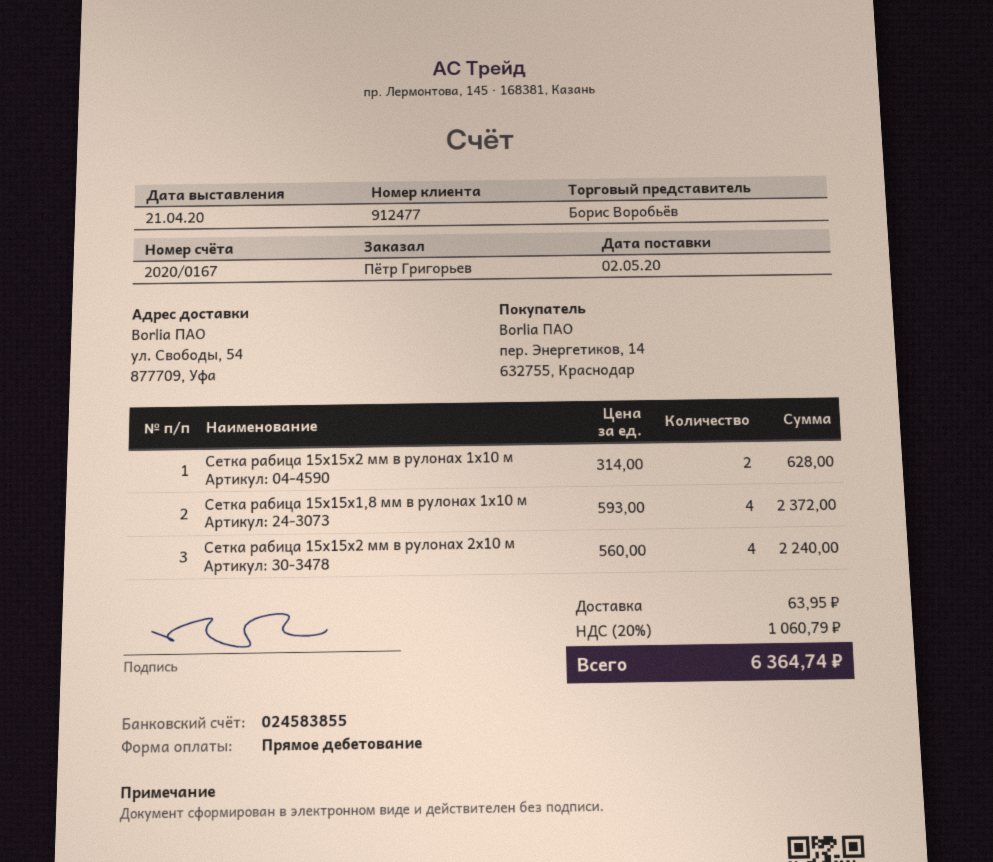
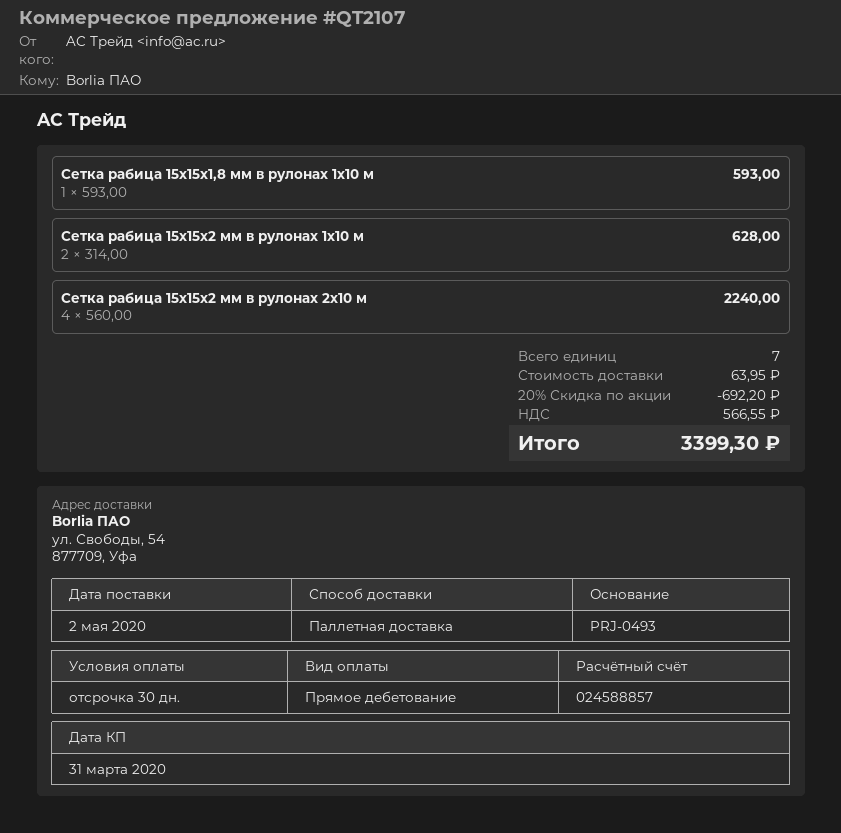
bank account: 024583855 -> 024588857
Сетка рабица 15х15х1,8 мм в рулонах 1х10 м: 4 x 593.00 = 2372.00 -> 1 x 593.00 = 593.00
discount: none -> 20% = 692.20
tax: 1060.79 -> 566.55
total: 6364.74 -> 3399.30

